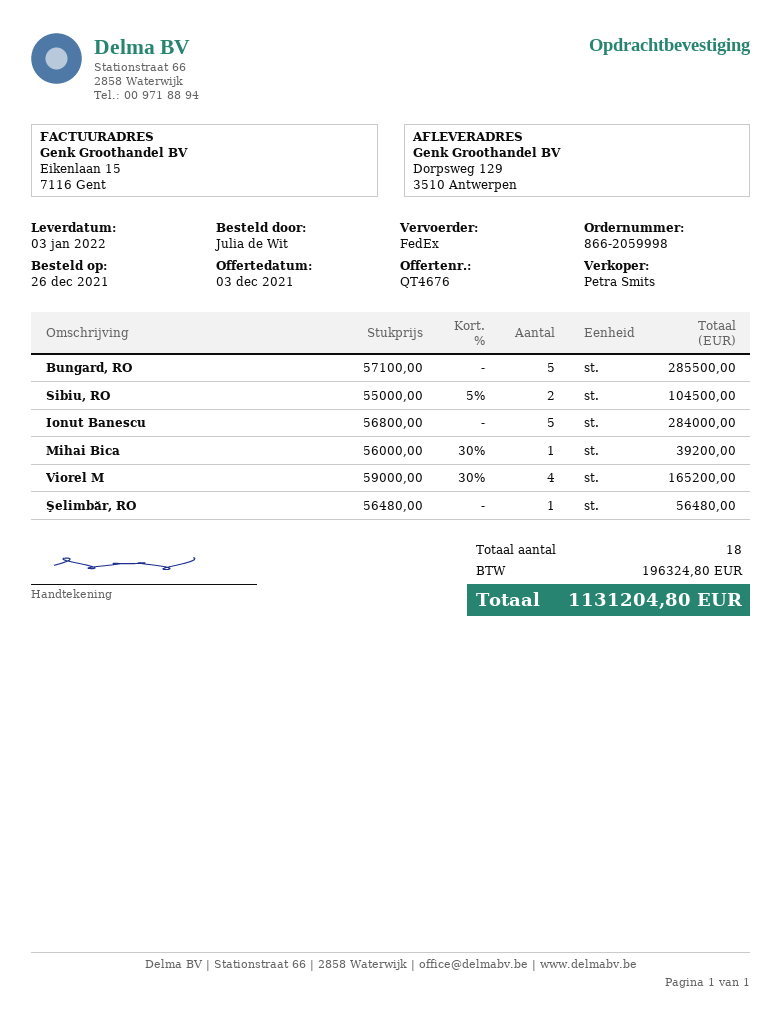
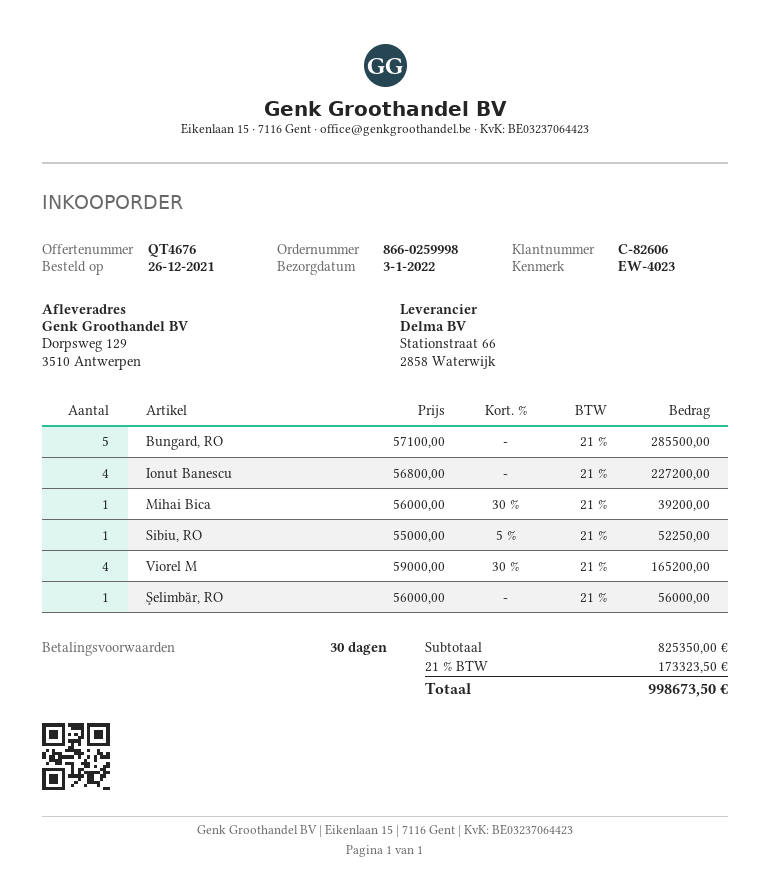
order number: 866-2059998 -> 866-0259998
Sibiu, RO: 2 x 55000.00 - 5% = 104500.00 -> 1 x 55000.00 - 5% = 52250.00
Ionut Banescu: 5 x 56800.00 = 284000.00 -> 4 x 56800.00 = 227200.00
Şelimbăr, RO: 1 x 56480.00 = 56480.00 -> 1 x 56000.00 = 56000.00
tax: 196324.80 -> 173323.50
total: 1131204.80 -> 998673.50

